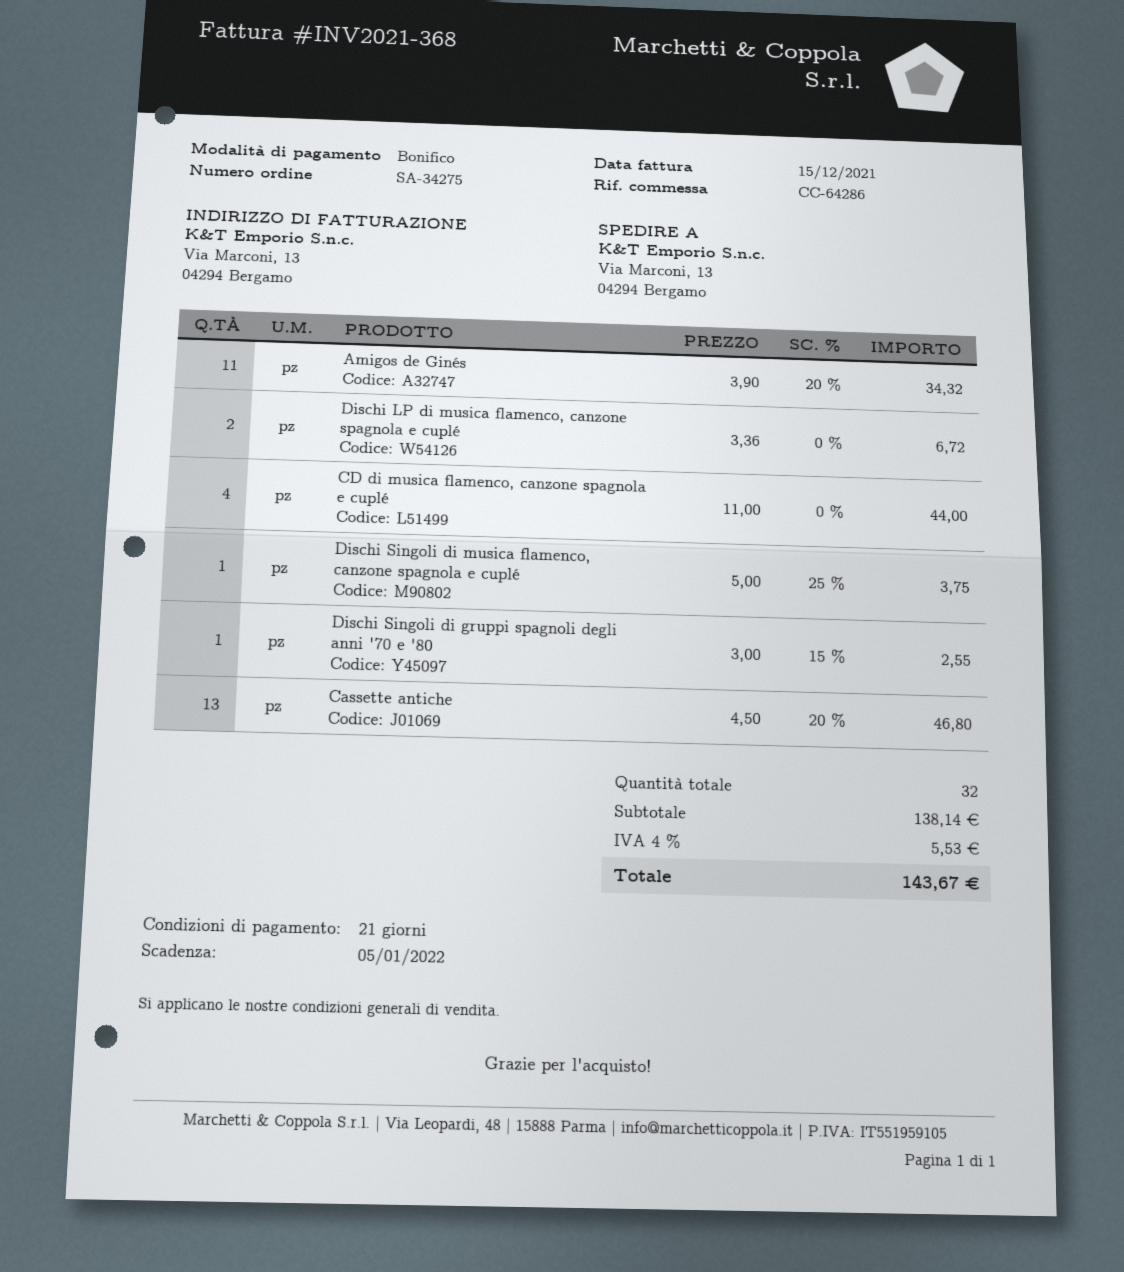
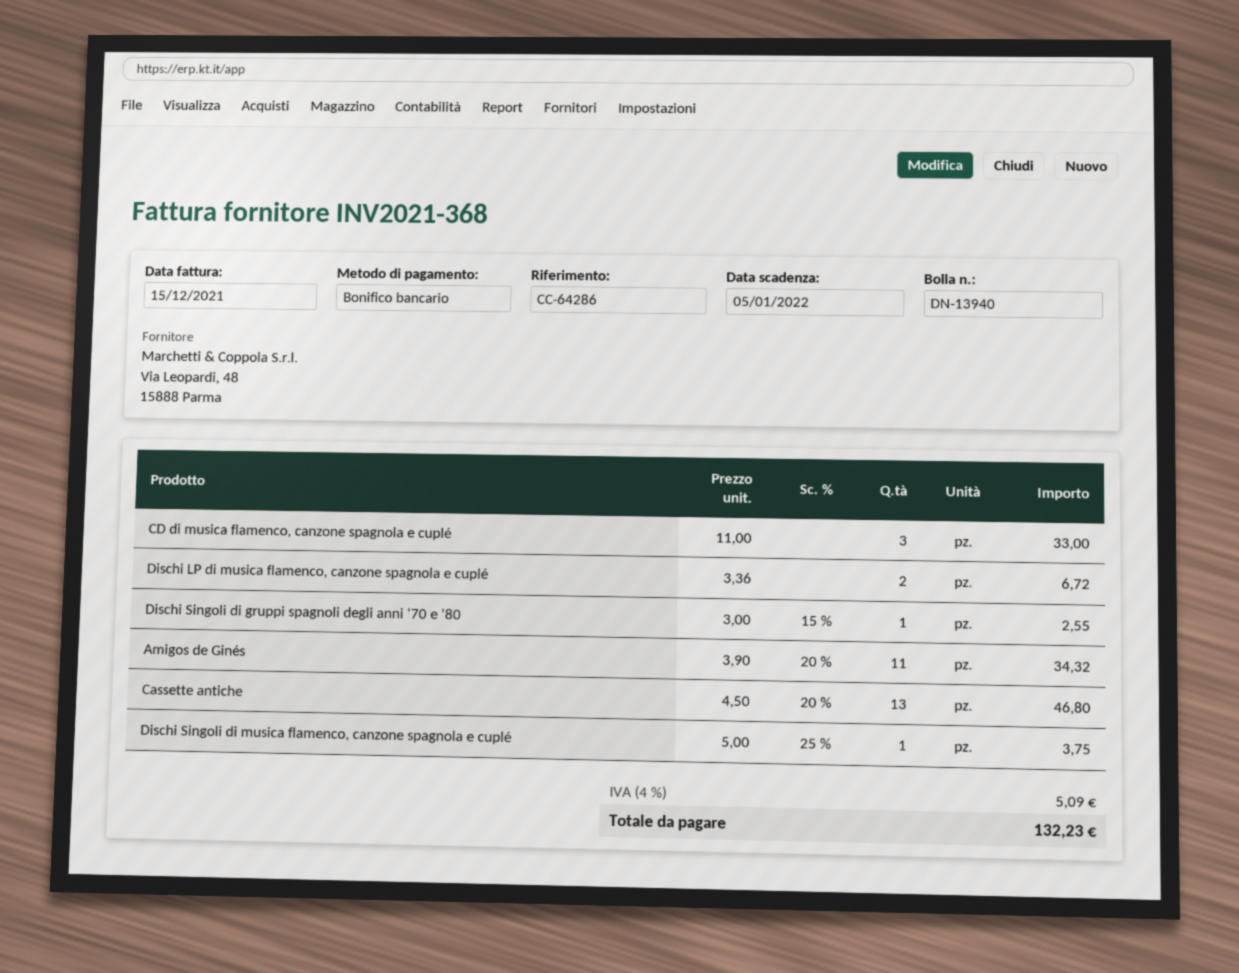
CD di musica flamenco, canzone spagnola e cuplé: 4 x 11.00 = 44.00 -> 3 x 11.00 = 33.00
tax: 4% = 5.53 -> 4% = 5.09
total: 143.67 -> 132.23

